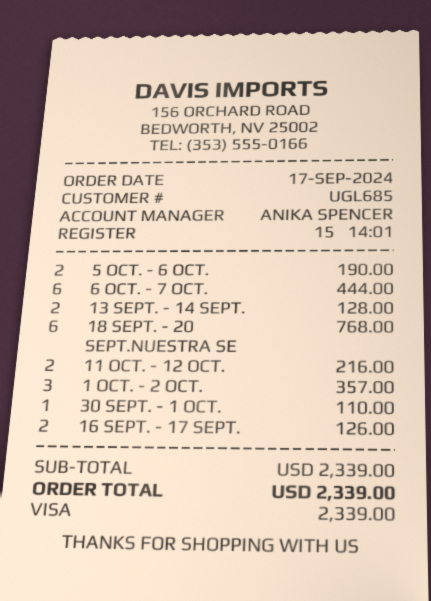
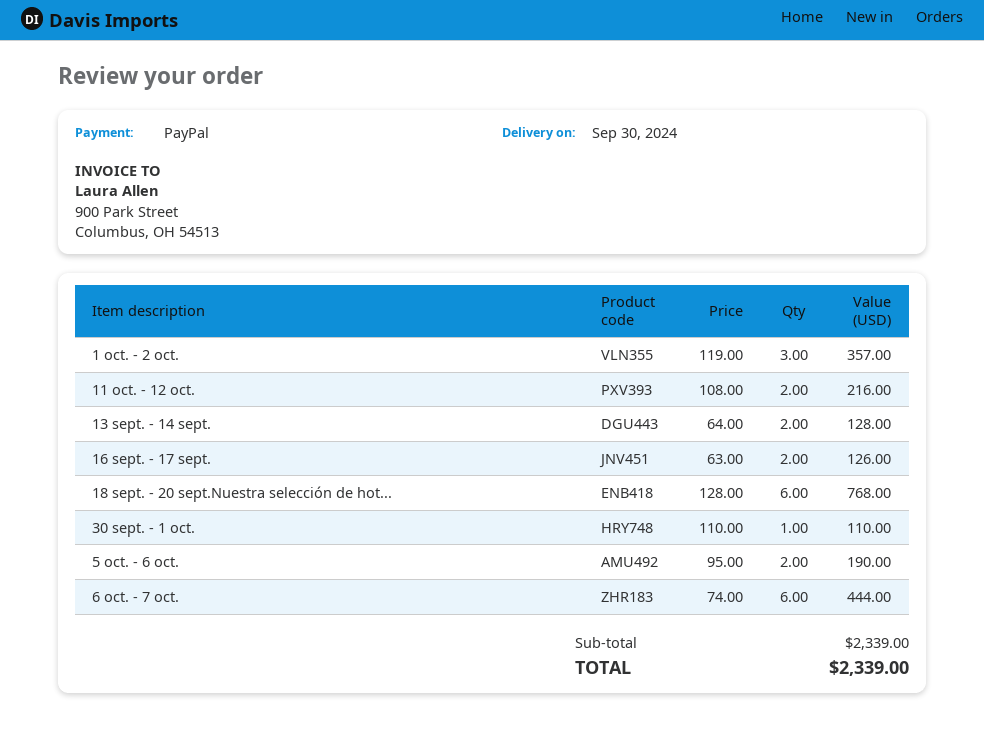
payment method: Visa -> PayPal

